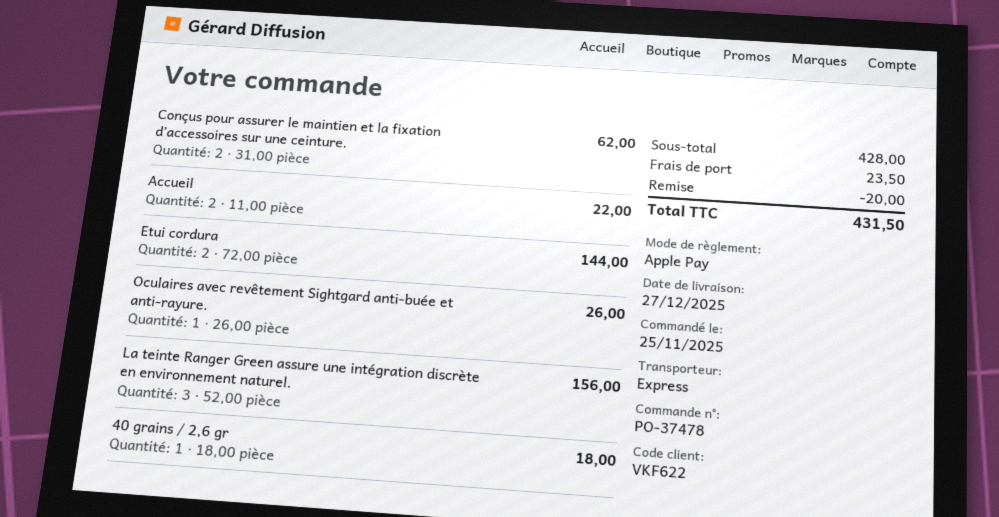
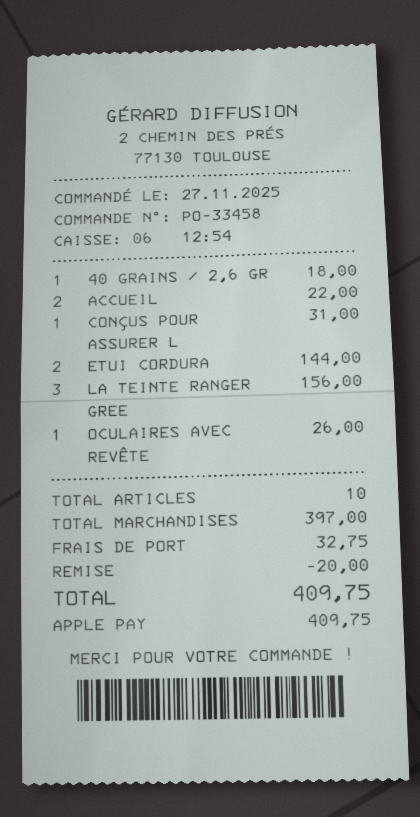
order number: PO-37478 -> PO-33458
order date: 2025-11-25 -> 2025-11-27
Conçus pour assurer le maintien et la fixation d’accessoires sur une ceinture.: 2 for 62.00 -> 1 for 31.00
subtotal: 428.00 -> 397.00
shipping: 23.50 -> 32.75
total: 431.50 -> 409.75

